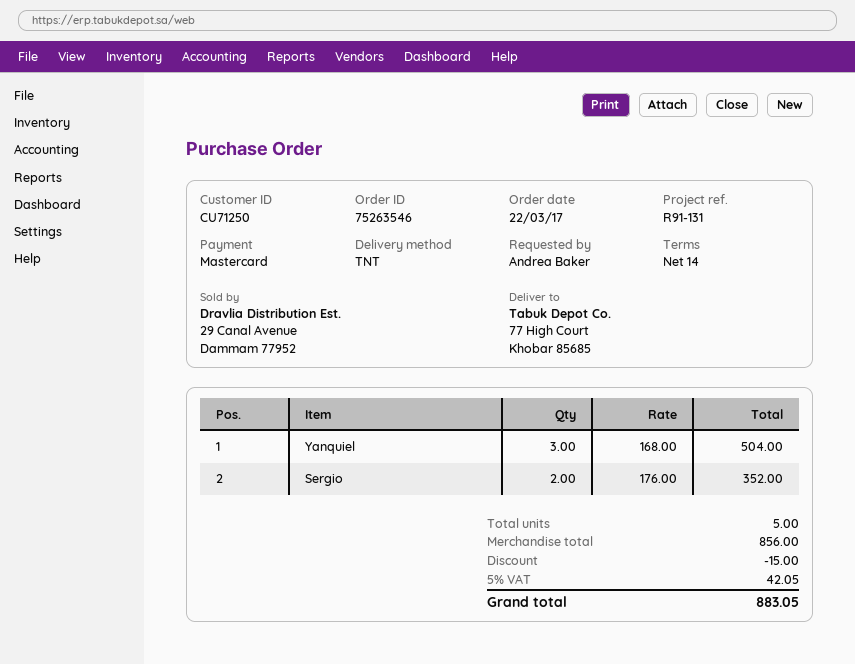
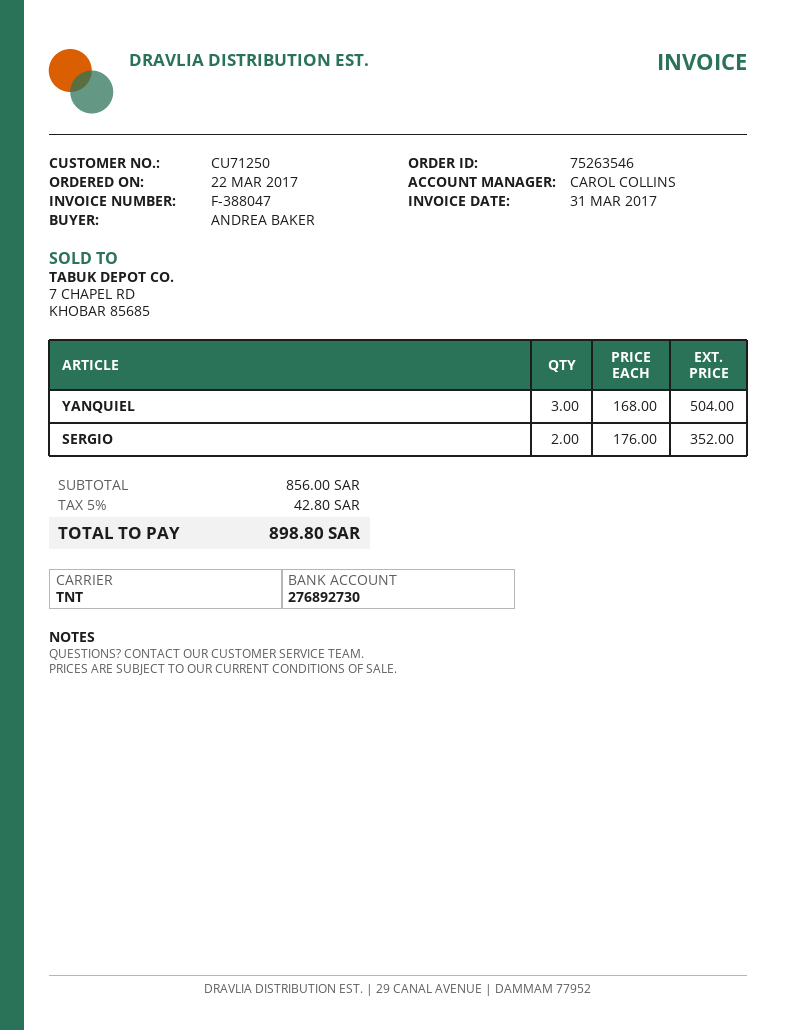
discount: 15.00 -> none
tax: 5% = 42.05 -> 5% = 42.80
total: 883.05 -> 898.80

